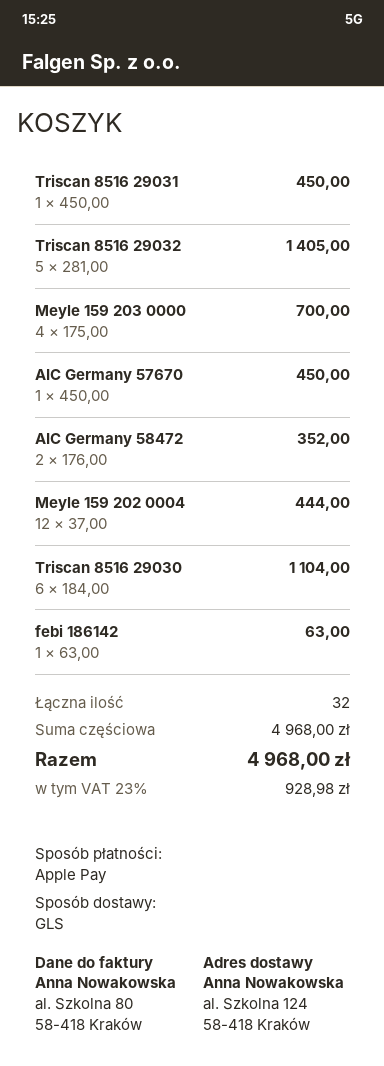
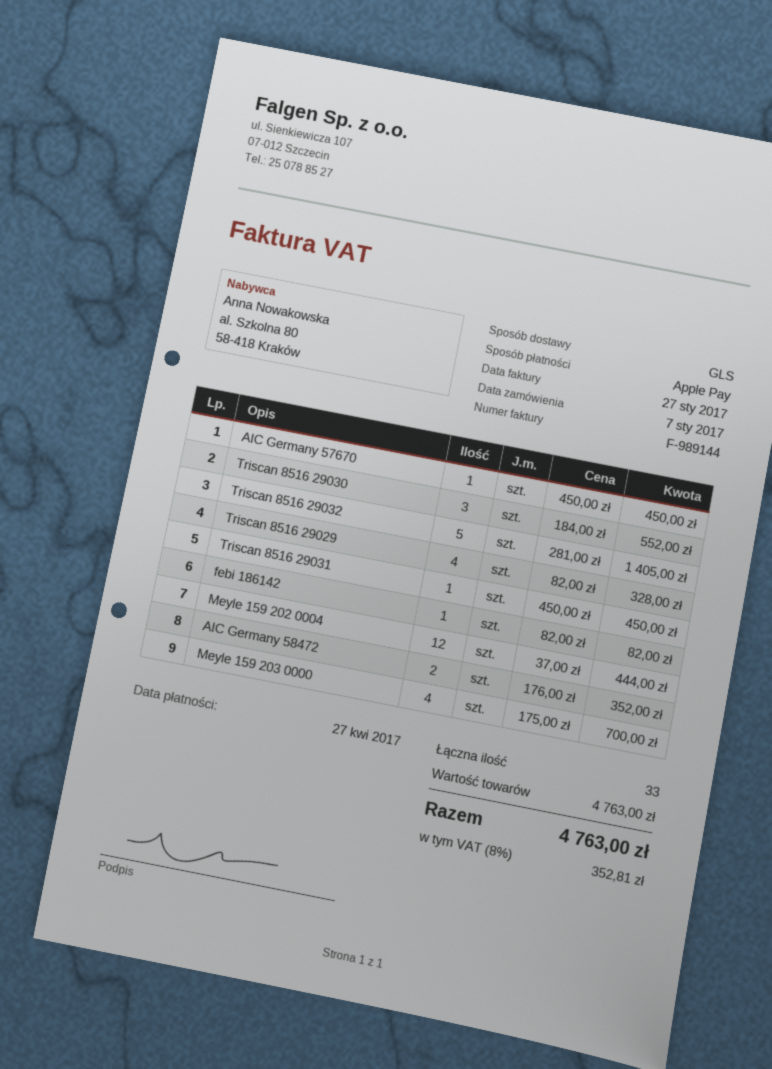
Triscan 8516 29030: 6 x 184.00 = 1104.00 -> 3 x 184.00 = 552.00
febi 186142: 1 x 63.00 = 63.00 -> 1 x 82.00 = 82.00
Triscan 8516 29029: none -> 4 x 82.00 = 328.00
total quantity: 32 -> 33
subtotal: 4968.00 -> 4763.00
tax: 23% = 928.98 -> 8% = 352.81
total: 4968.00 -> 4763.00

